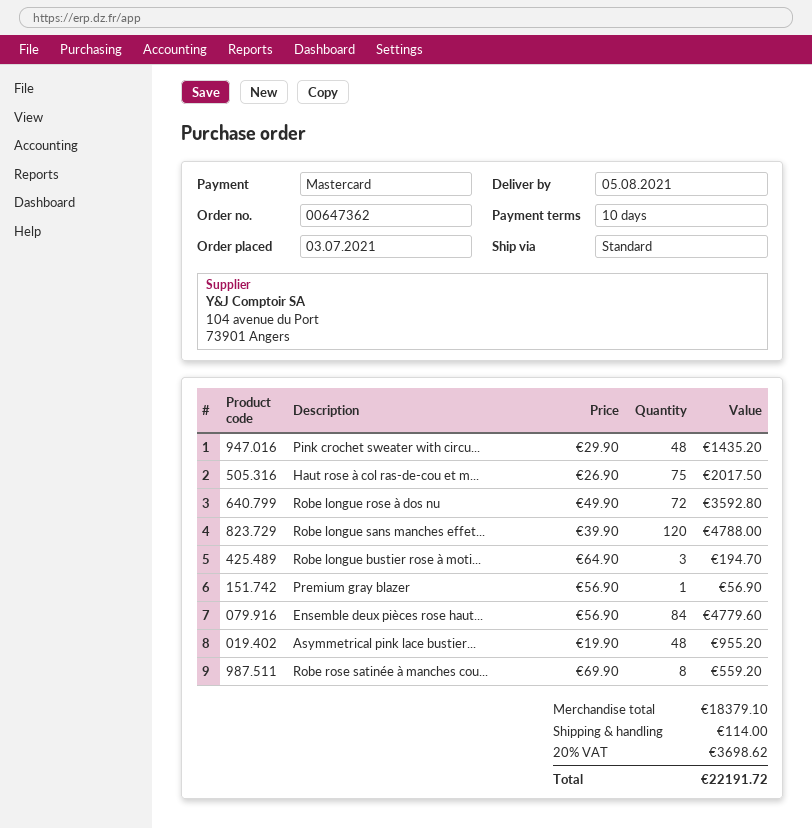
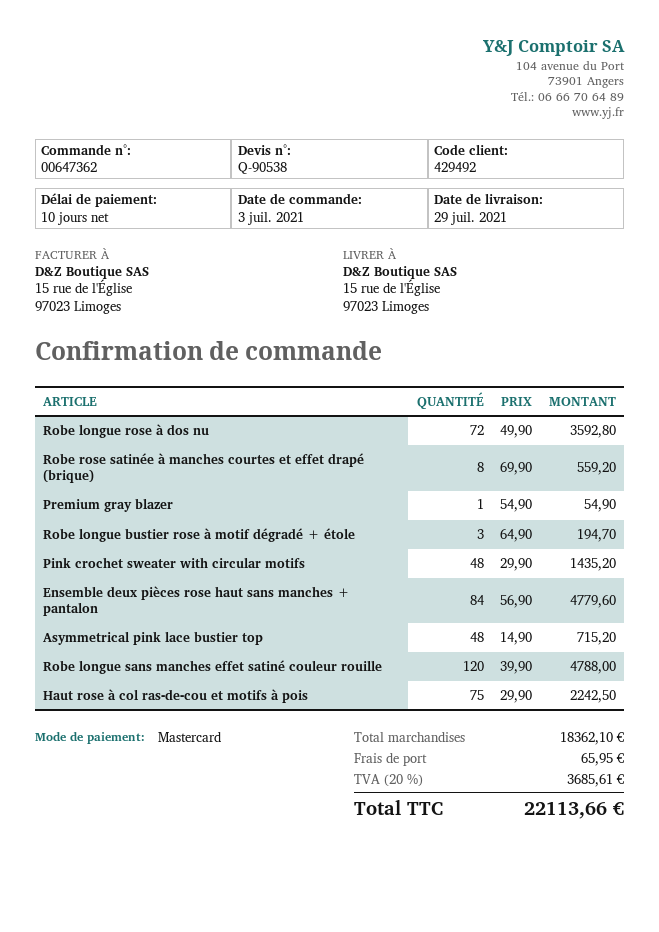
delivery date: 2021-08-05 -> 2021-07-29
Haut rose à col ras-de-cou et m...: 75 x 26.90 = 2017.50 -> 75 x 29.90 = 2242.50
Premium gray blazer: 1 x 56.90 = 56.90 -> 1 x 54.90 = 54.90
Asymmetrical pink lace bustier...: 48 x 19.90 = 955.20 -> 48 x 14.90 = 715.20
subtotal: 18379.10 -> 18362.10
shipping: 114.00 -> 65.95
tax: 20% = 3698.62 -> 20% = 3685.61
total: 22191.72 -> 22113.66

